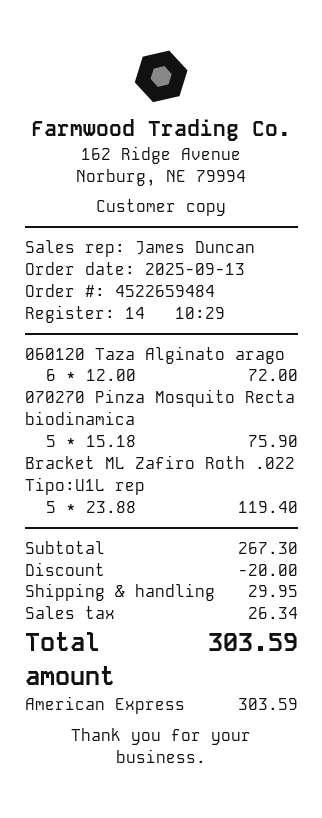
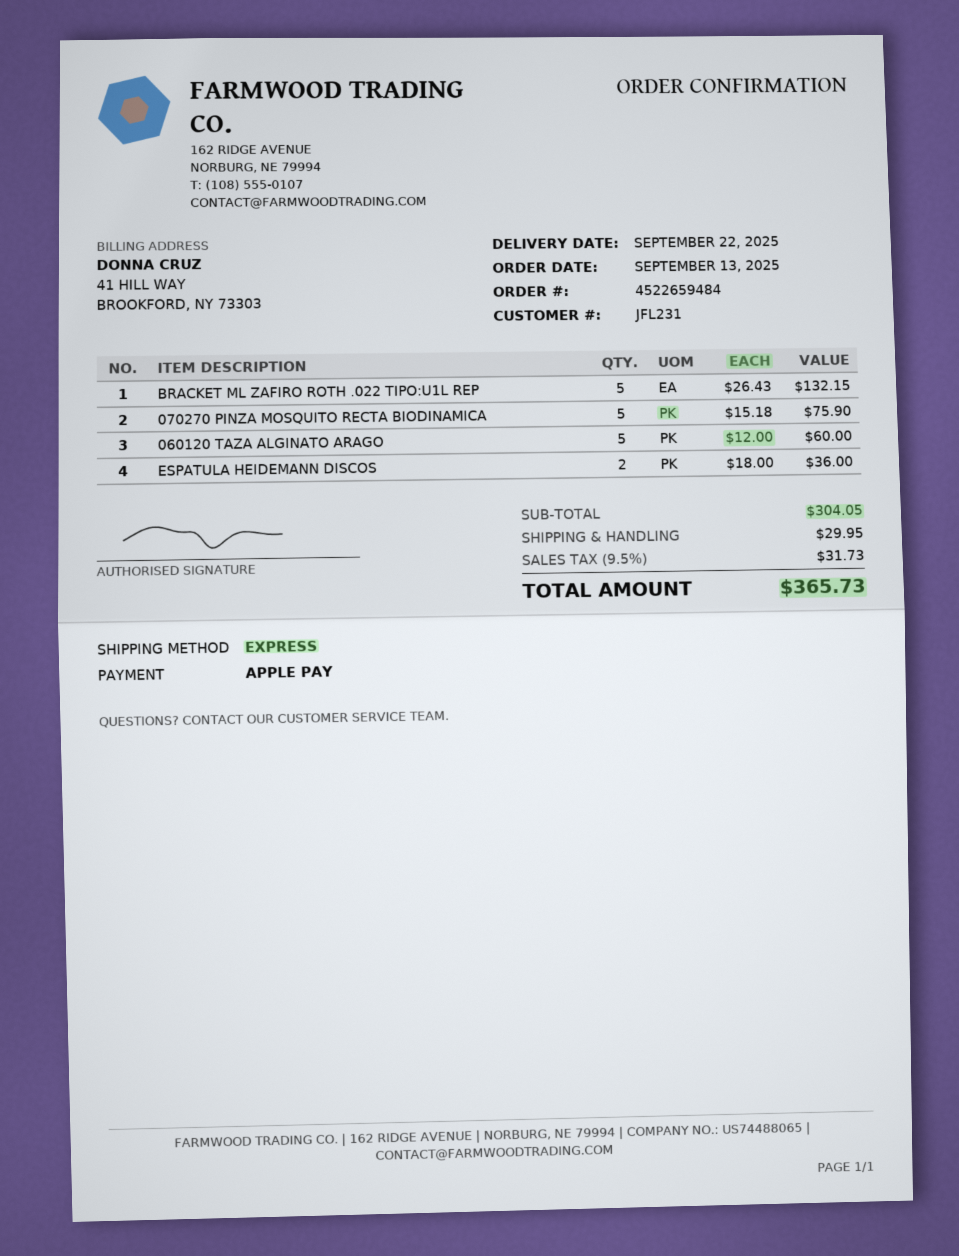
payment method: American Express -> Apple Pay
060120 Taza Alginato arago: 6 x 12.00 = 72.00 -> 5 x 12.00 = 60.00
Bracket ML Zafiro Roth .022 Tipo:U1L rep: 5 x 23.88 = 119.40 -> 5 x 26.43 = 132.15
ESPATULA HEIDEMANN DISCOS: none -> 2 x 18.00 = 36.00
subtotal: 267.30 -> 304.05
discount: 20.00 -> none
tax: 26.34 -> 31.73
total: 303.59 -> 365.73

